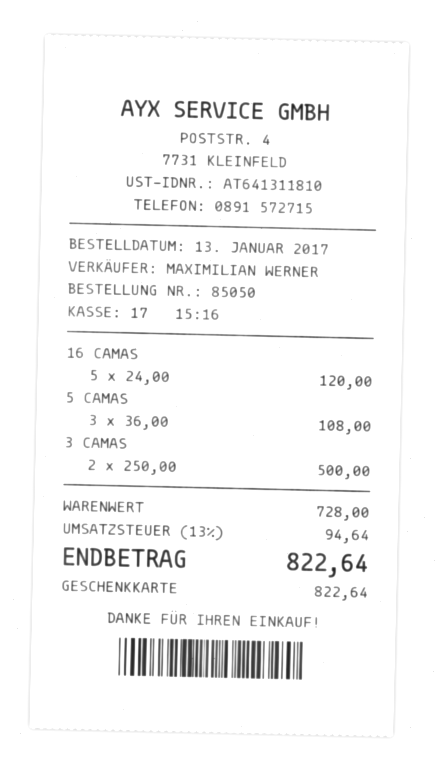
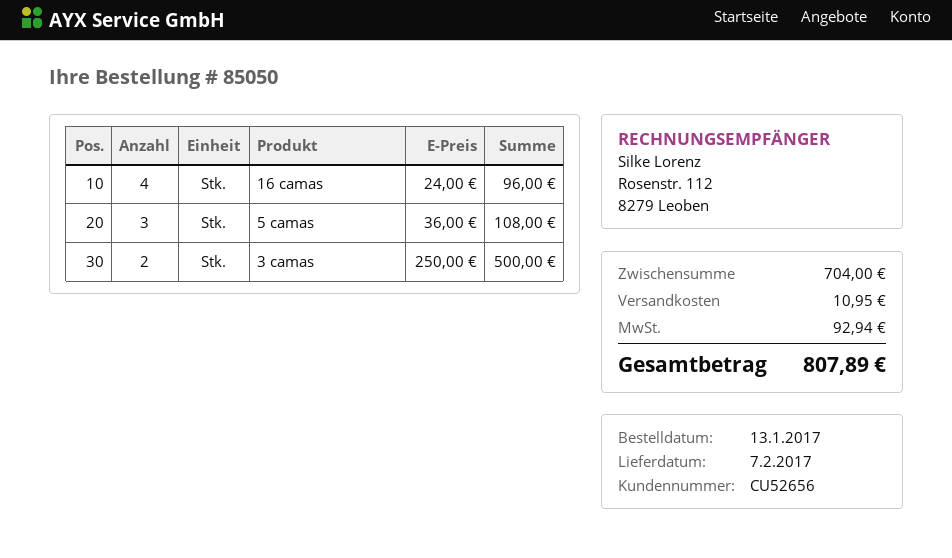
16 CAMAS: 5 x 24.00 = 120.00 -> 4 x 24.00 = 96.00
subtotal: 728.00 -> 704.00
shipping: none -> 10.95
tax: 94.64 -> 92.94
total: 822.64 -> 807.89

